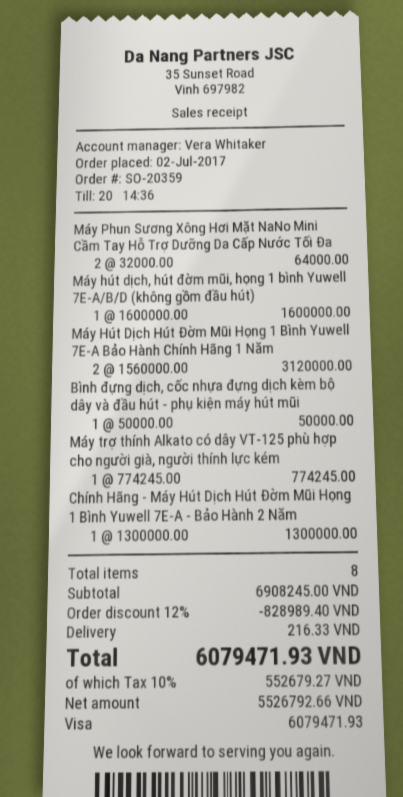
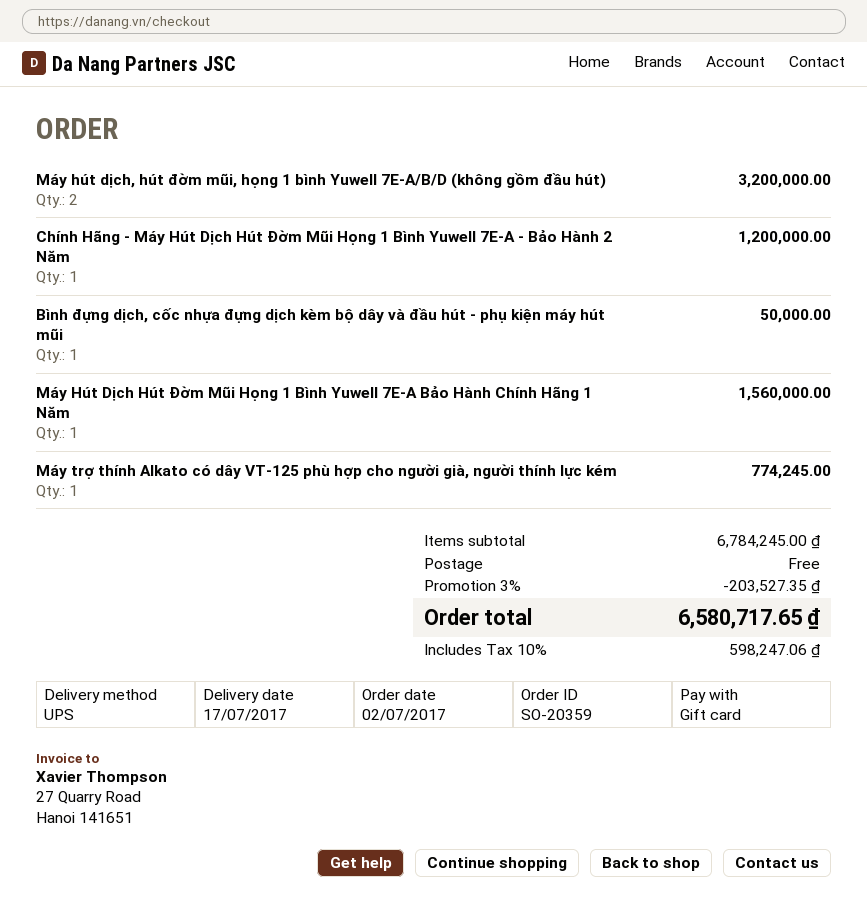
payment method: Visa -> gift card
Máy Phun Sương Xông Hơi Mặt NaNo Mini Cầm Tay Hỗ Trợ Dưỡng Da Cấp Nước Tối Đa: 2 for 64000.00 -> none
Máy hút dịch, hút đờm mũi, họng 1 bình Yuwell 7E-A/B/D (không gồm đầu hút): 1 for 1600000.00 -> 2 for 3200000.00
Máy Hút Dịch Hút Đờm Mũi Họng 1 Bình Yuwell 7E-A Bảo Hành Chính Hãng 1 Năm: 2 for 3120000.00 -> 1 for 1560000.00
Chính Hãng - Máy Hút Dịch Hút Đờm Mũi Họng 1 Bình Yuwell 7E-A - Bảo Hành 2 Năm: 1 for 1300000.00 -> 1 for 1200000.00
subtotal: 6908245.00 -> 6784245.00
discount: 12% = 828989.40 -> 3% = 203527.35
shipping: 216.33 -> 0.00
tax: 10% = 552679.27 -> 10% = 598247.06
total: 6079471.93 -> 6580717.65

